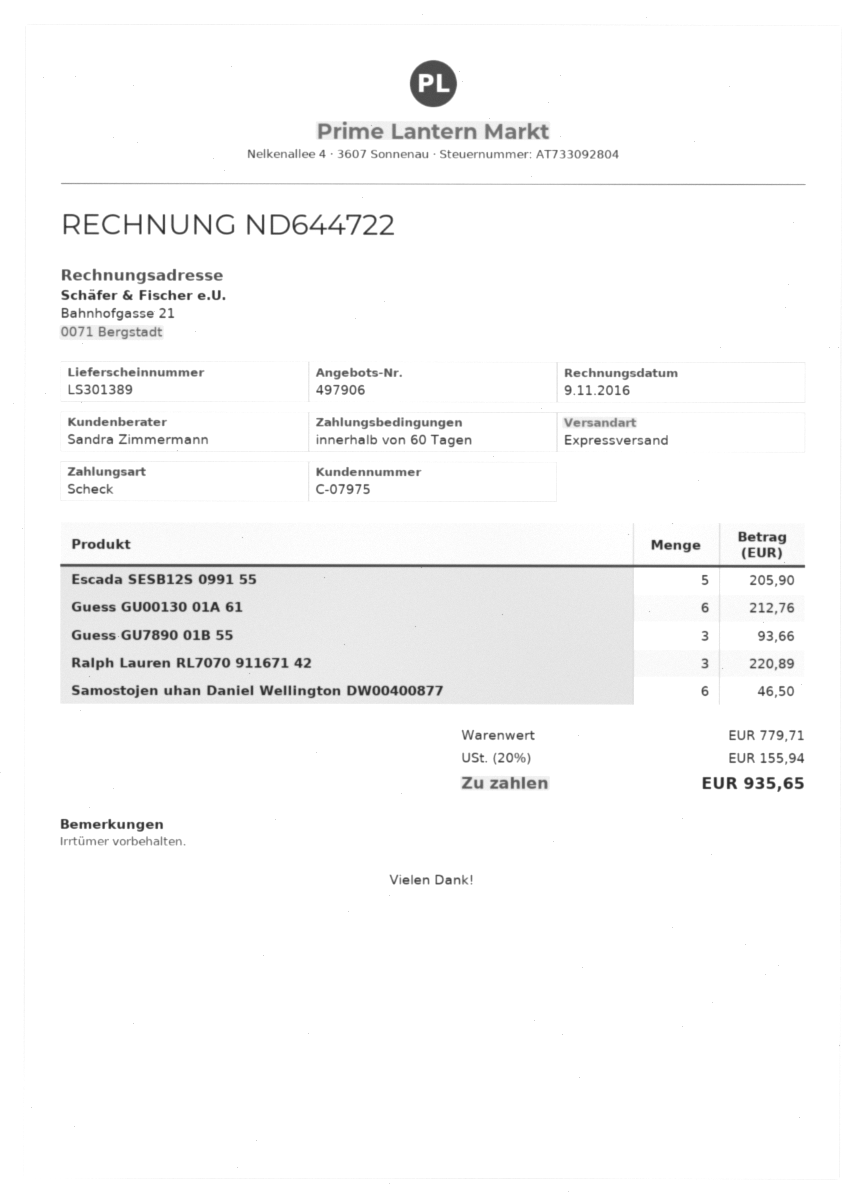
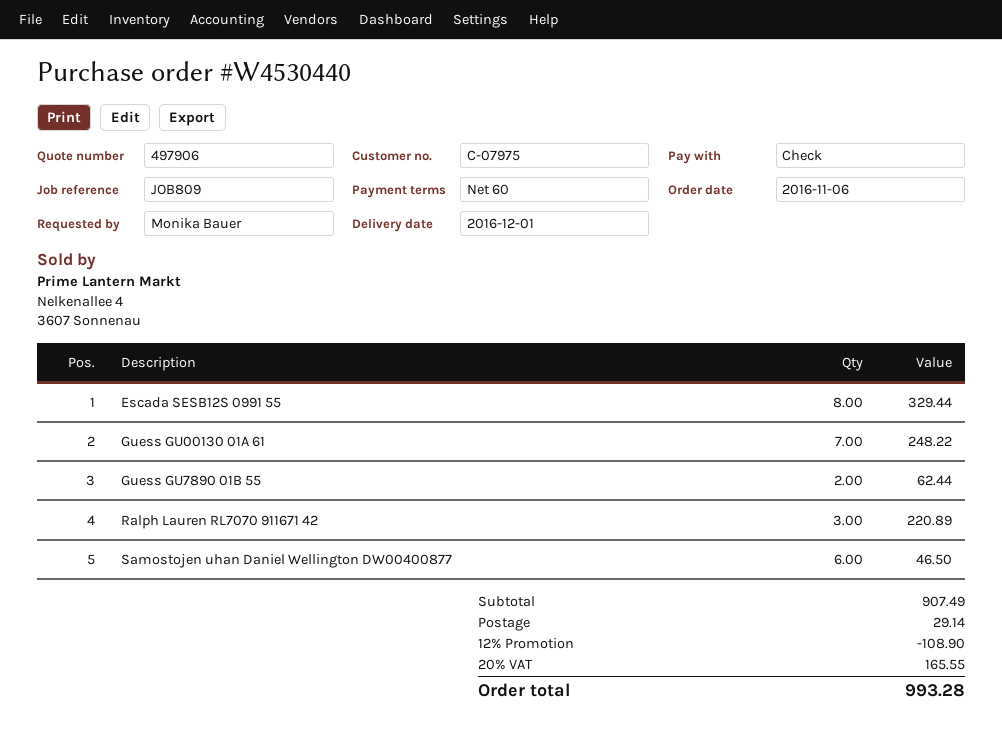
Escada SESB12S 0991 55: 5 for 205.90 -> 8 for 329.44
Guess GU00130 01A 61: 6 for 212.76 -> 7 for 248.22
Guess GU7890 01B 55: 3 for 93.66 -> 2 for 62.44
subtotal: 779.71 -> 907.49
discount: none -> 12% = 108.90
shipping: none -> 29.14
tax: 20% = 155.94 -> 20% = 165.55
total: 935.65 -> 993.28

